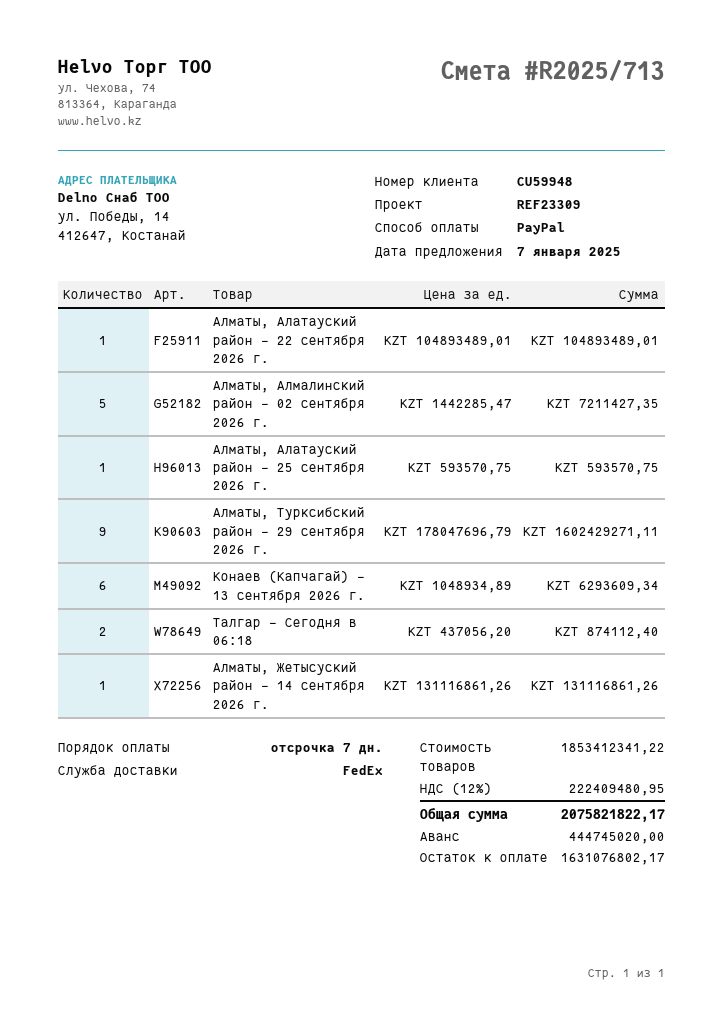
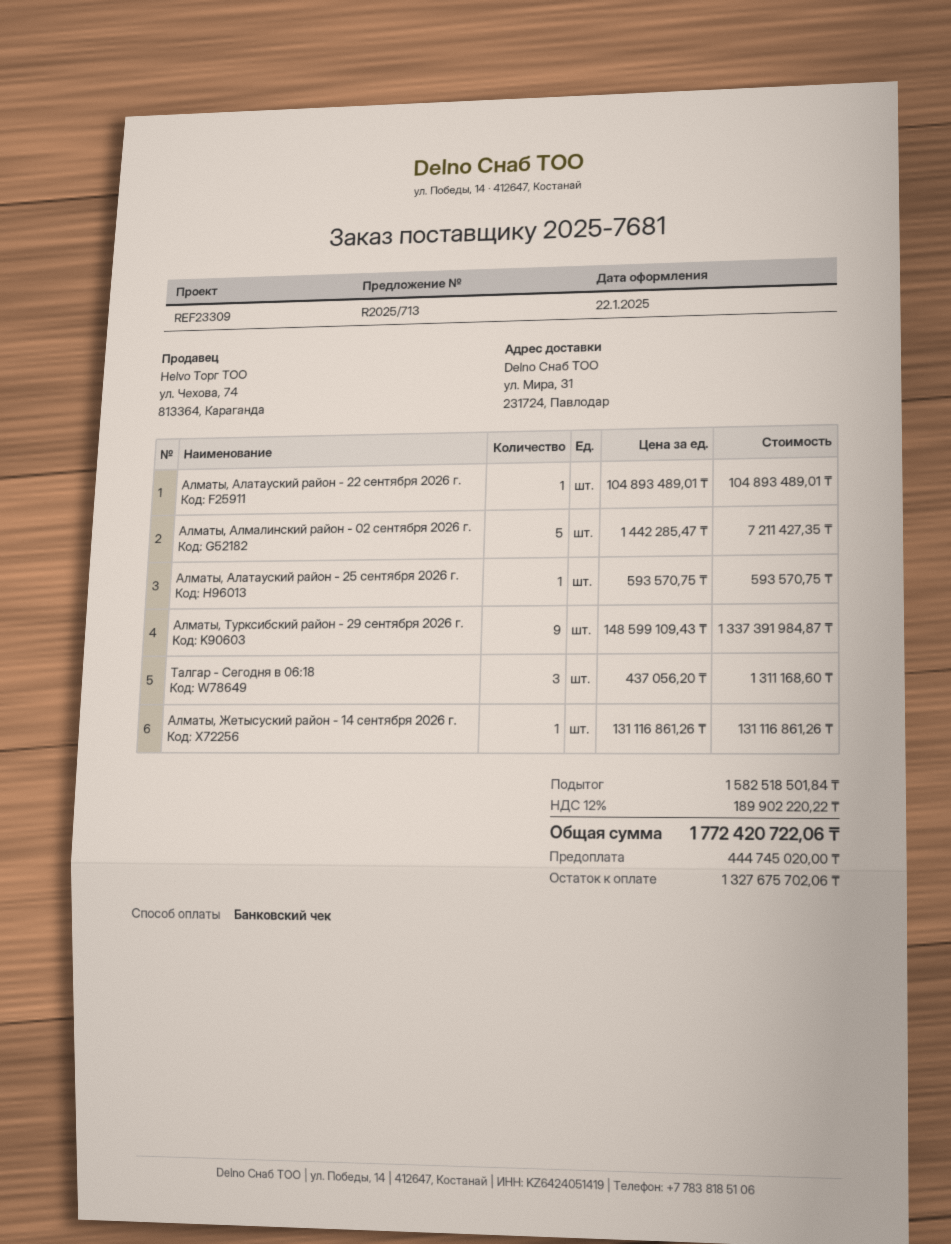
payment method: PayPal -> cheque
Алматы, Турксибский район - 29 сентября 2026 г.: 9 x 178047696.79 = 1602429271.11 -> 9 x 148599109.43 = 1337391984.87
Конаев (Капчагай) - 13 сентября 2026 г.: 6 x 1048934.89 = 6293609.34 -> none
Талгар - Сегодня в 06:18: 2 x 437056.20 = 874112.40 -> 3 x 437056.20 = 1311168.60
subtotal: 1853412341.22 -> 1582518501.84
tax: 12% = 222409480.95 -> 12% = 189902220.22
total: 2075821822.17 -> 1772420722.06
balance: 1631076802.17 -> 1327675702.06

